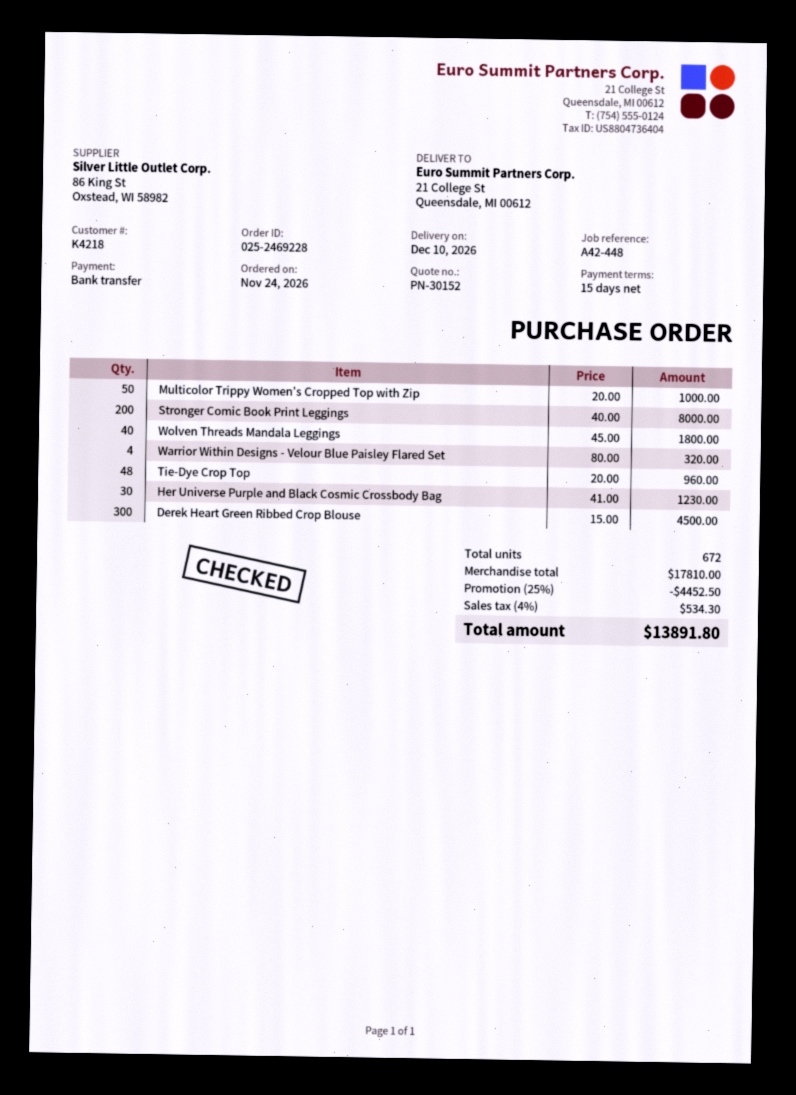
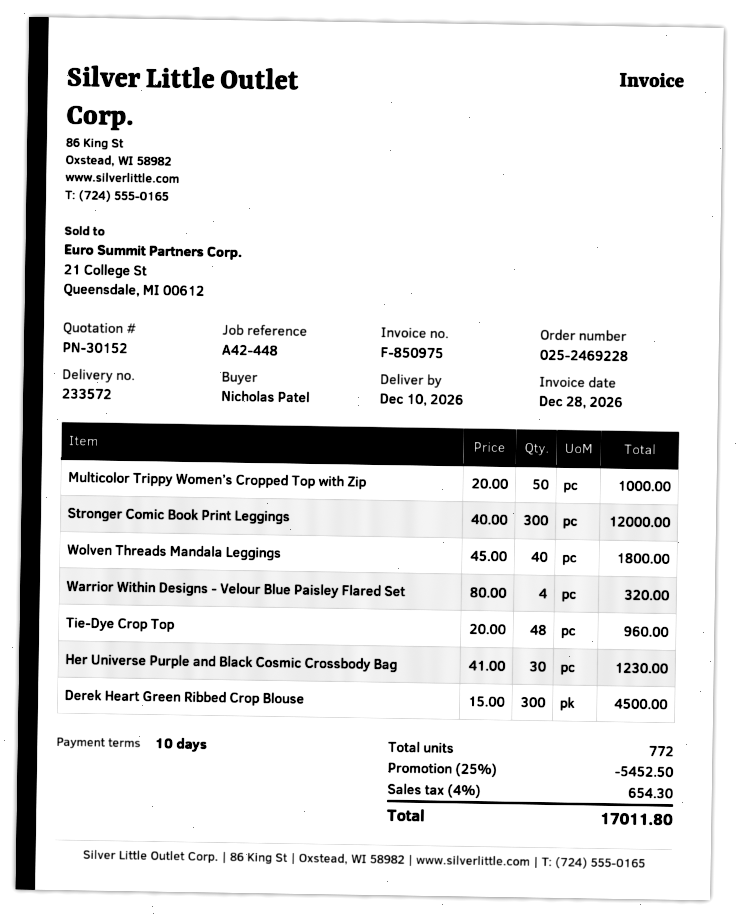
payment terms: 15 days -> 10 days
Stronger Comic Book Print Leggings: 200 x 40.00 = 8000.00 -> 300 x 40.00 = 12000.00
total quantity: 672 -> 772
discount: 25% = 4452.50 -> 25% = 5452.50
tax: 4% = 534.30 -> 4% = 654.30
total: 13891.80 -> 17011.80

